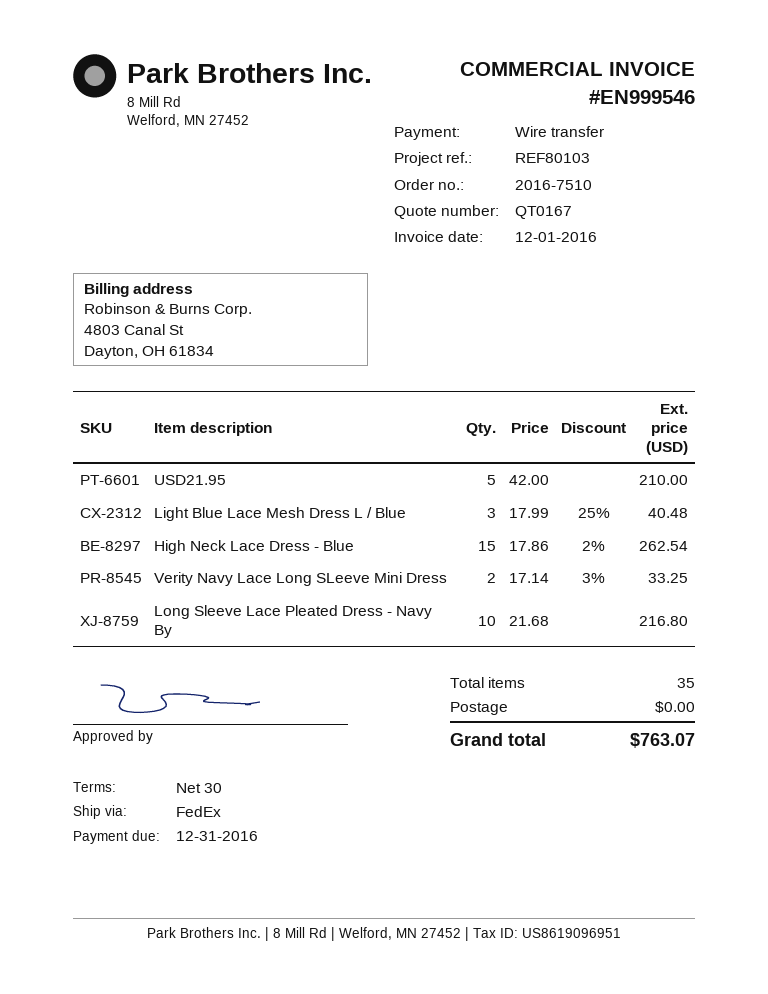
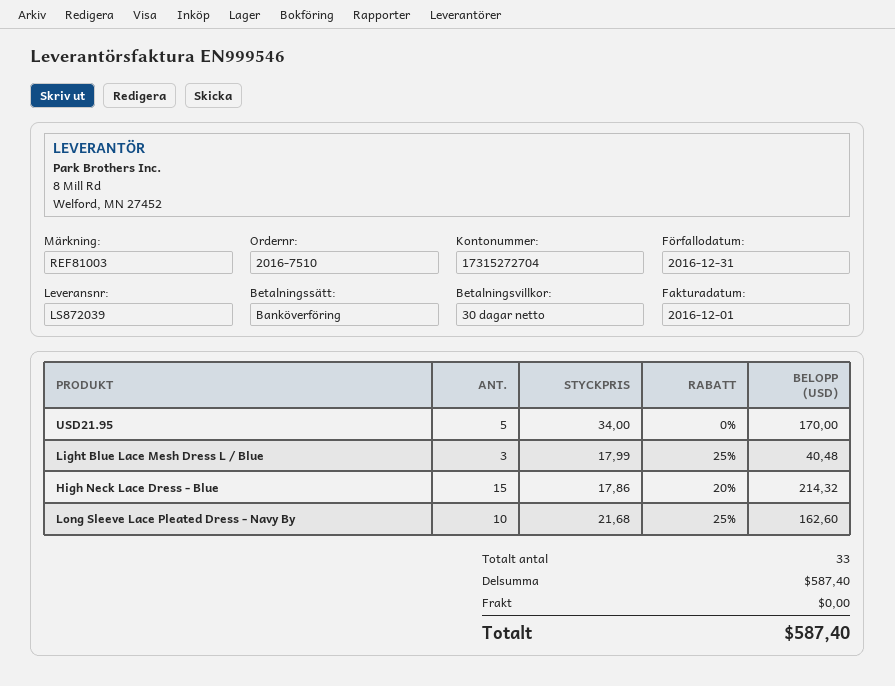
reference: REF80103 -> REF81003
USD21.95: 5 x 42.00 = 210.00 -> 5 x 34.00 = 170.00
High Neck Lace Dress - Blue: 15 x 17.86 - 2% = 262.54 -> 15 x 17.86 - 20% = 214.32
Verity Navy Lace Long SLeeve Mini Dress: 2 x 17.14 - 3% = 33.25 -> none
Long Sleeve Lace Pleated Dress - Navy By: 10 x 21.68 = 216.80 -> 10 x 21.68 - 25% = 162.60
total quantity: 35 -> 33
total: 763.07 -> 587.40

